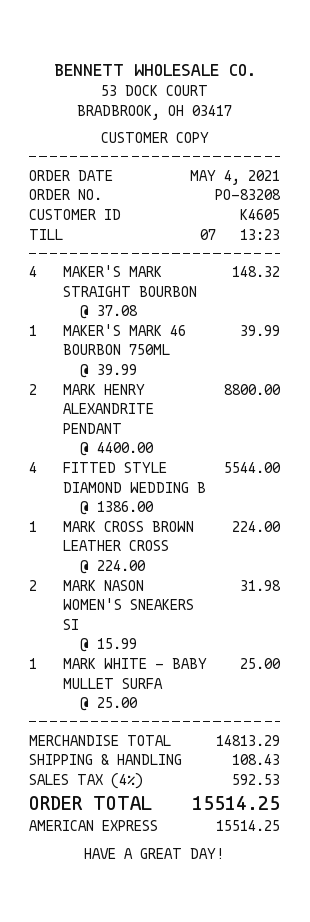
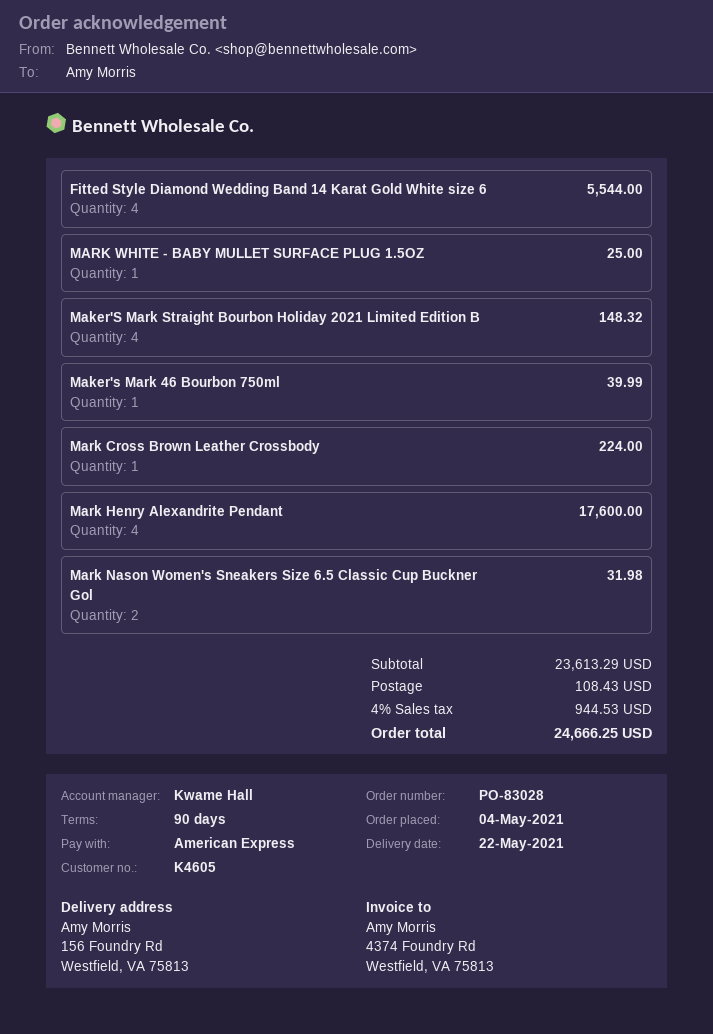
order number: PO-83208 -> PO-83028
MARK HENRY ALEXANDRITE PENDANT: 2 for 8800.00 -> 4 for 17600.00
subtotal: 14813.29 -> 23613.29
tax: 4% = 592.53 -> 4% = 944.53
total: 15514.25 -> 24666.25

